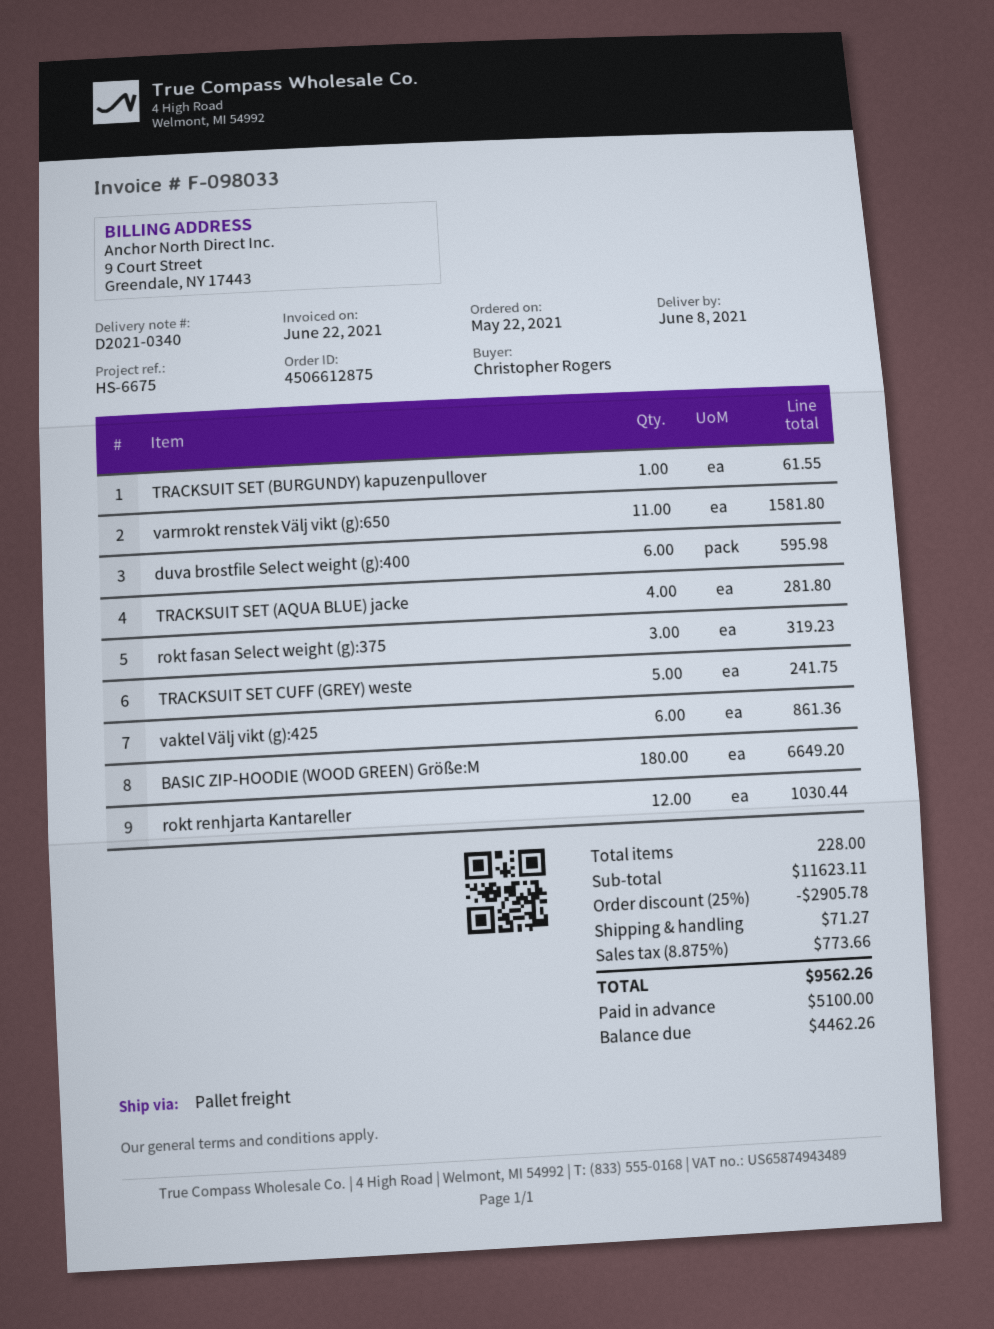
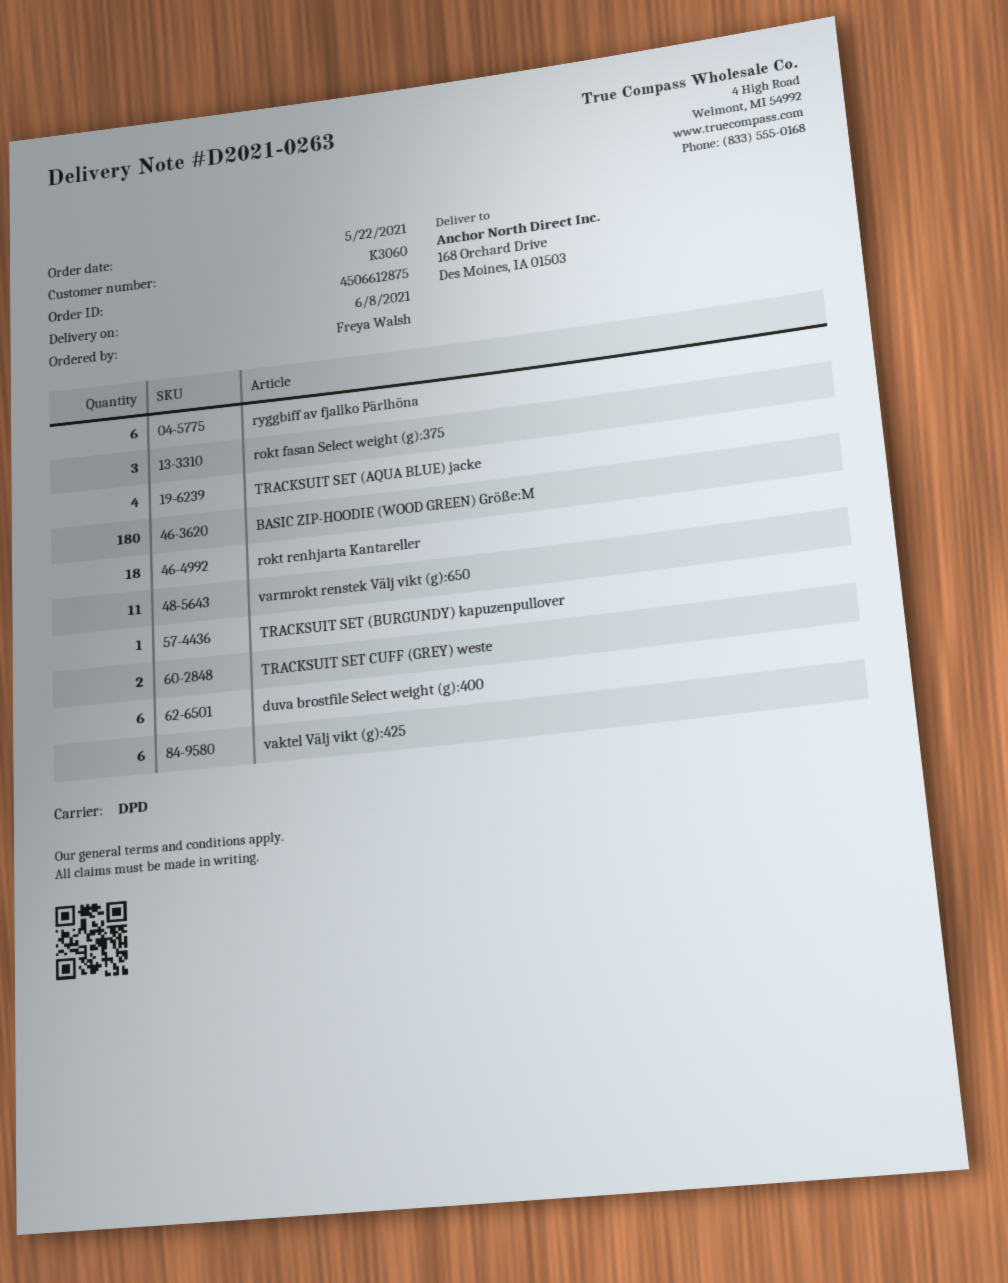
delivery note number: D2021-0340 -> D2021-0263
ordered by: Christopher Rogers -> Freya Walsh
shipping method: pallet freight -> DPD
TRACKSUIT SET CUFF (GREY) weste: 5 -> 2
rokt renhjarta Kantareller: 12 -> 18
ryggbiff av fjallko Pärlhöna: none -> 6

